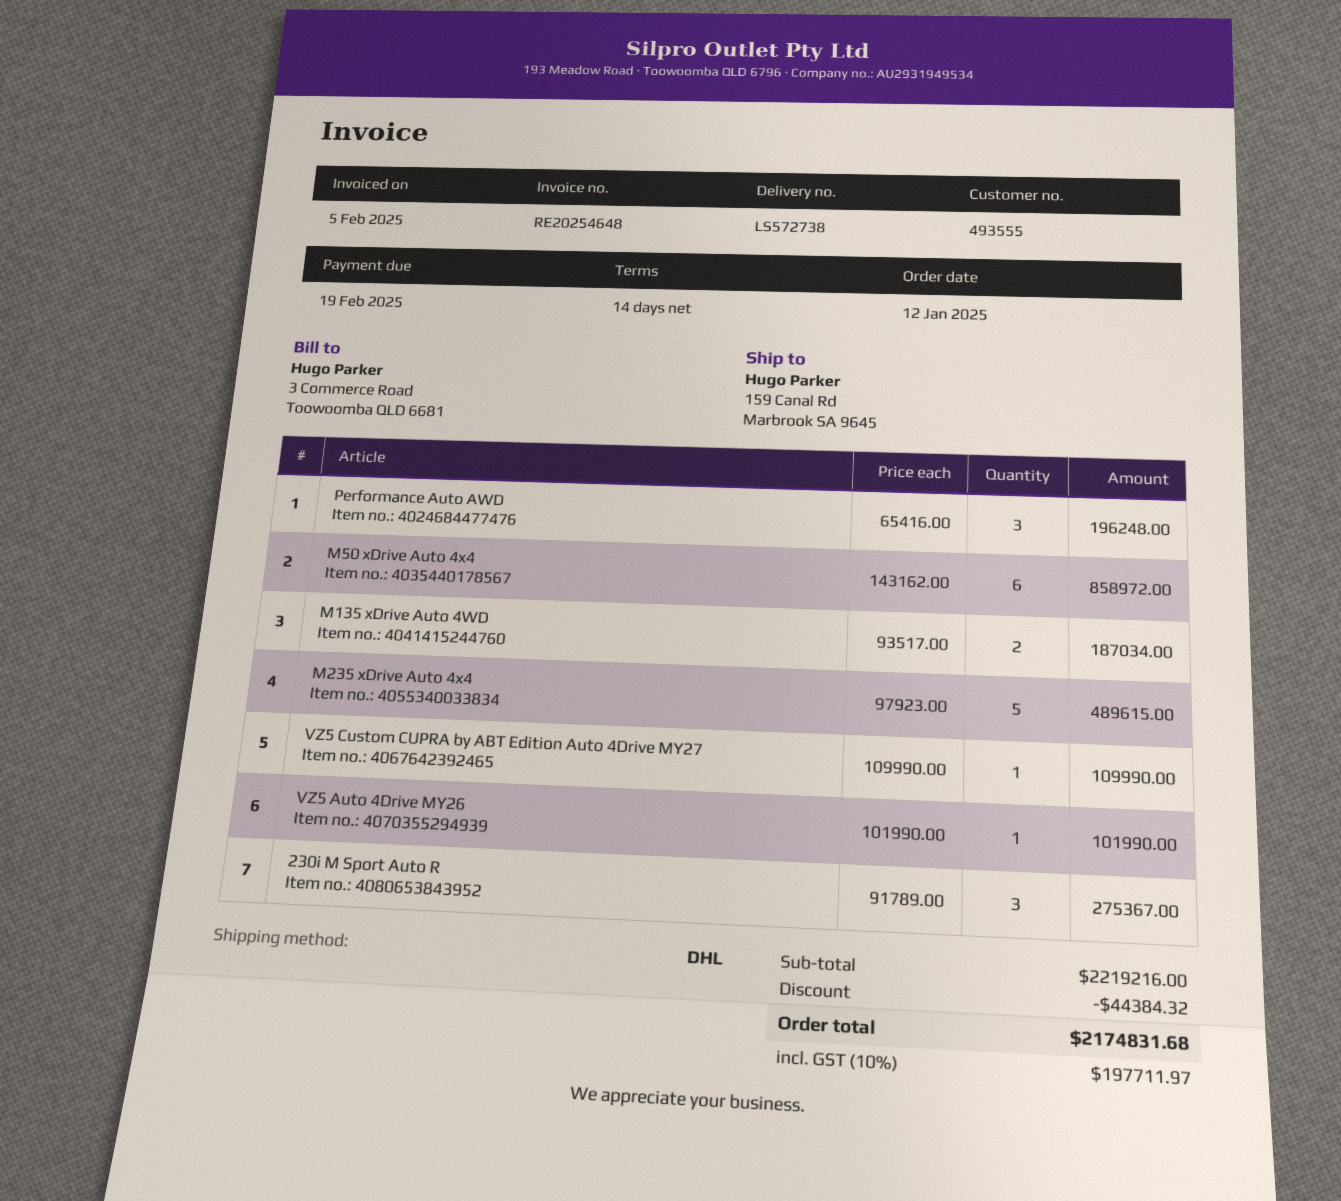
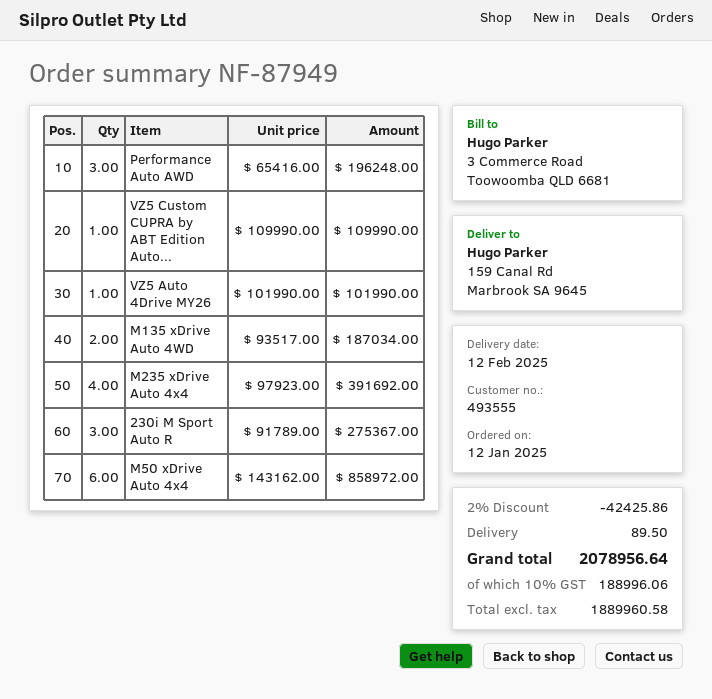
M235 xDrive Auto 4x4: 5 x 97923.00 = 489615.00 -> 4 x 97923.00 = 391692.00
discount: 44384.32 -> 42425.86
shipping: none -> 89.50
tax: 10% = 197711.97 -> 10% = 188996.06
total: 2174831.68 -> 2078956.64

